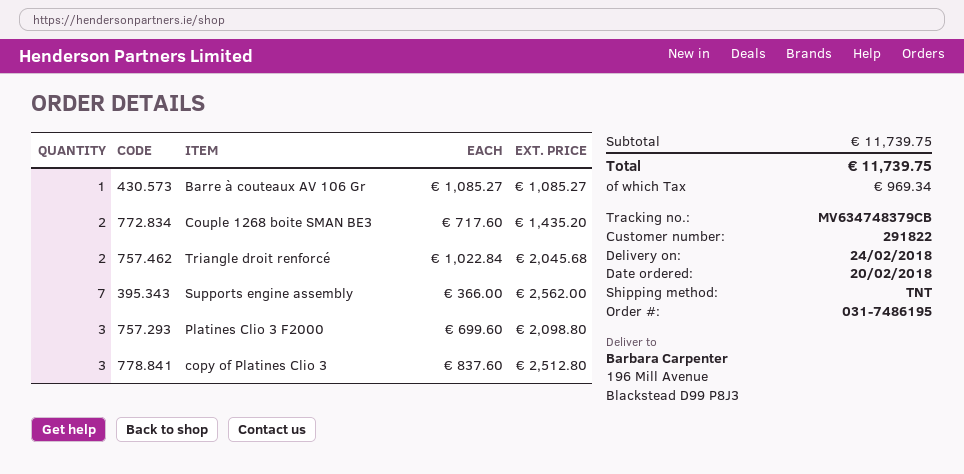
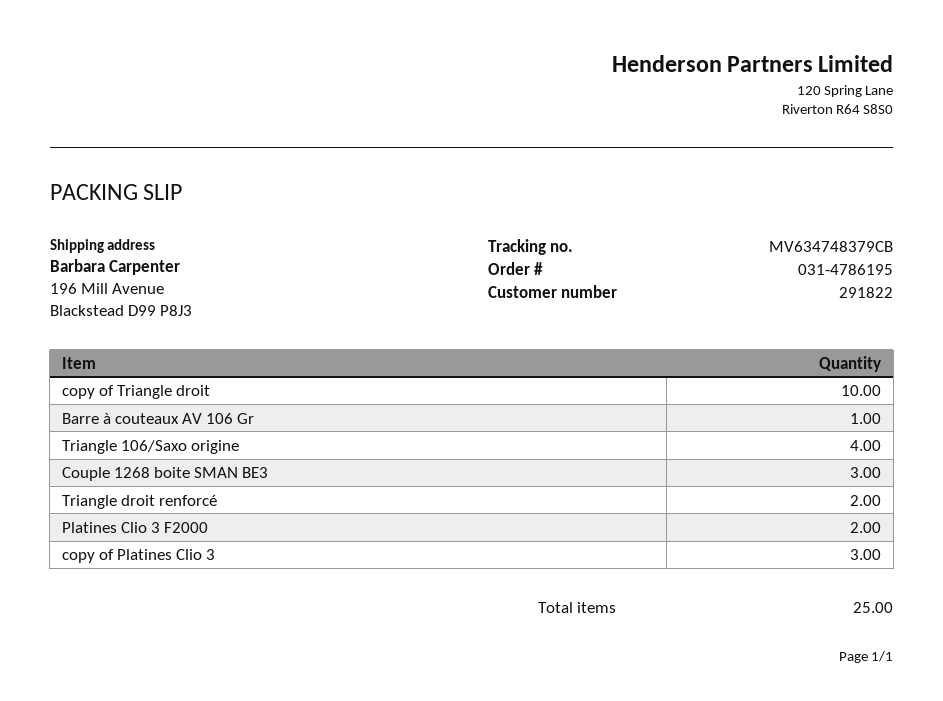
order number: 031-7486195 -> 031-4786195
Couple 1268 boite SMAN BE3: 2 -> 3
Supports engine assembly: 7 -> none
Platines Clio 3 F2000: 3 -> 2
copy of Triangle droit: none -> 10
Triangle 106/Saxo origine: none -> 4

